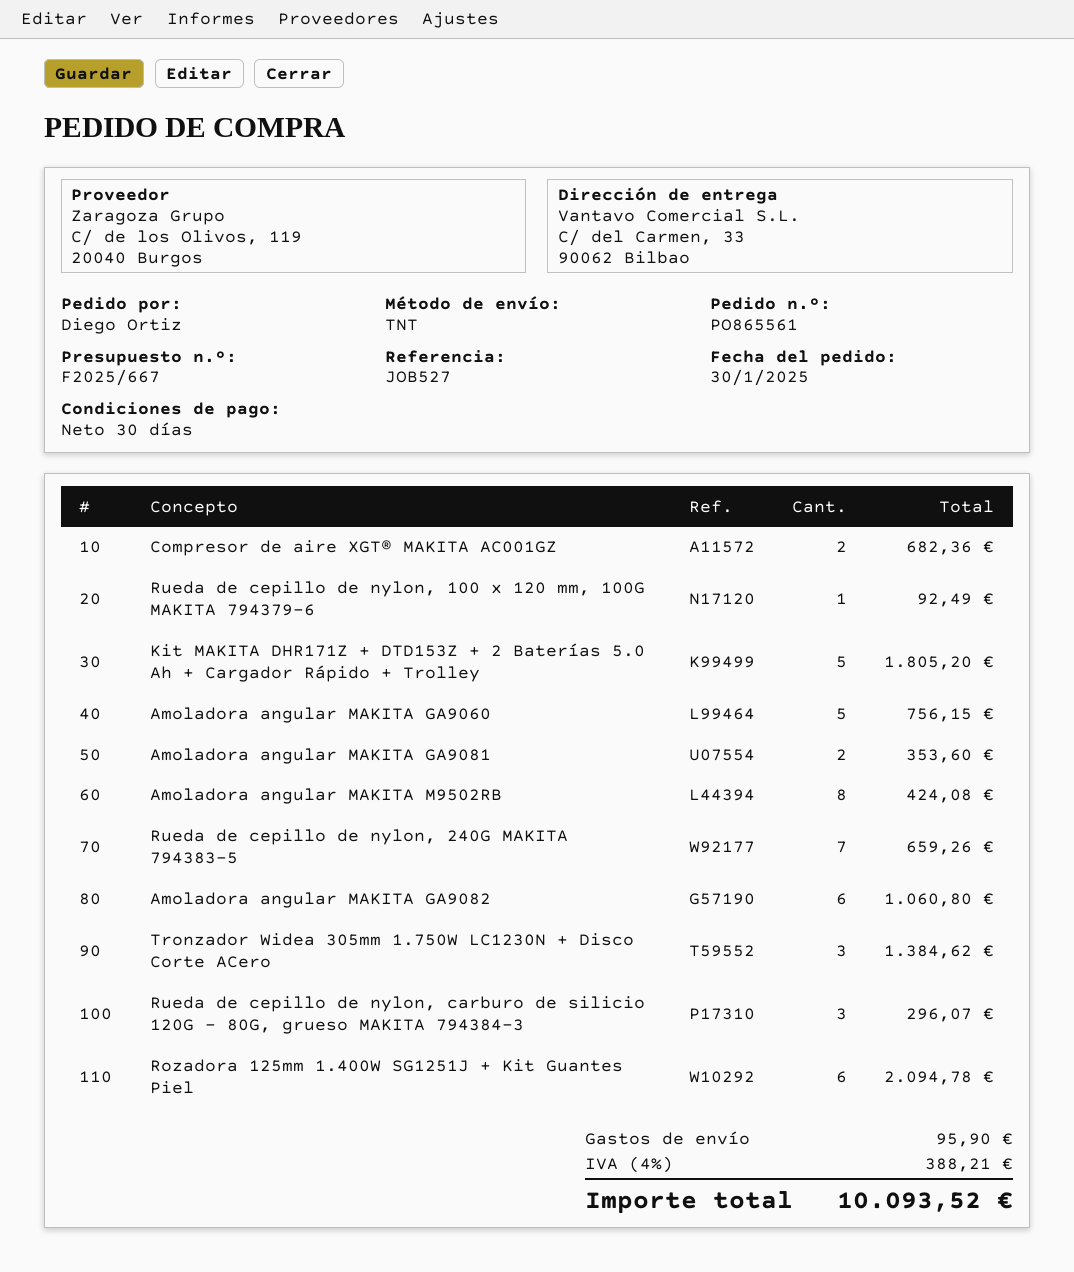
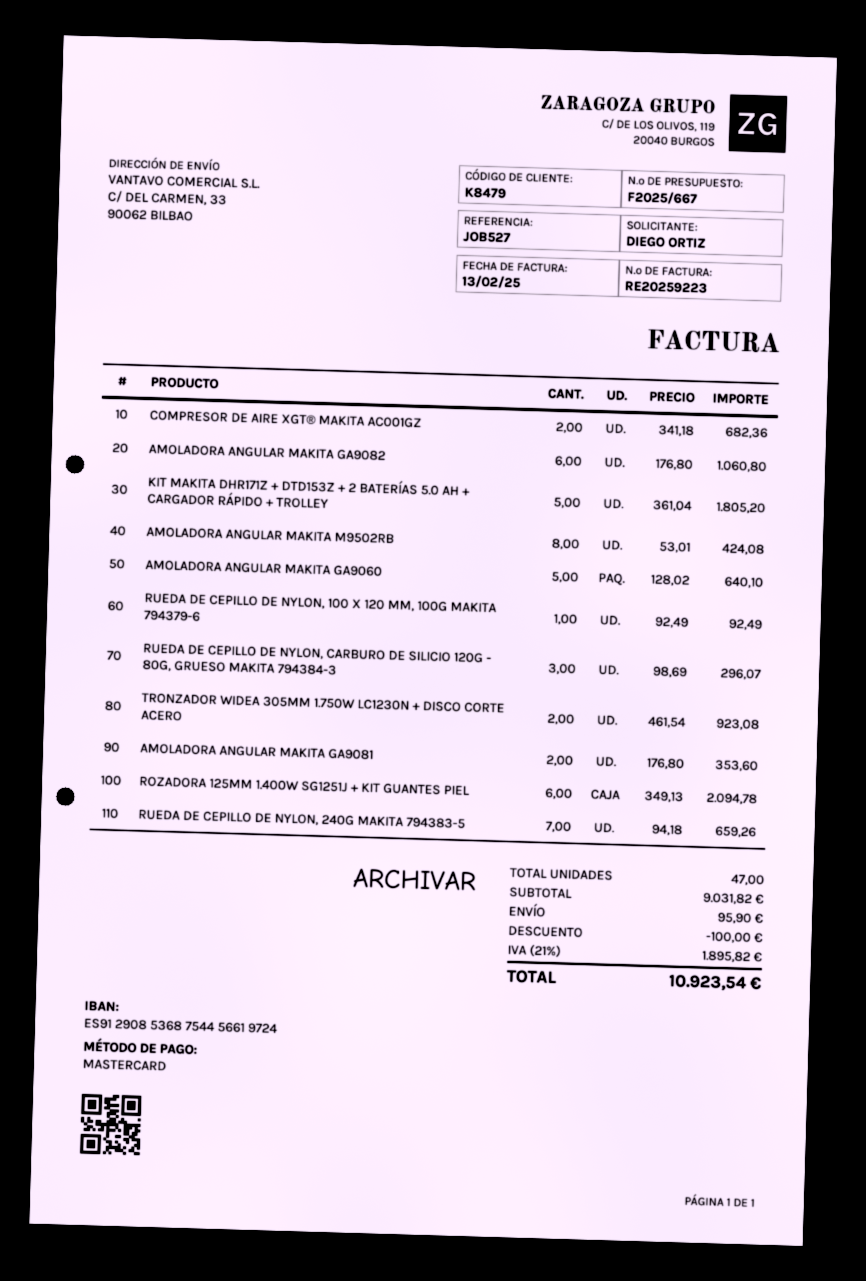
Amoladora angular MAKITA GA9060: 5 for 756.15 -> 5 for 640.10
Tronzador Widea 305mm 1.750W LC1230N + Disco Corte ACero: 3 for 1384.62 -> 2 for 923.08
discount: none -> 100.00
tax: 4% = 388.21 -> 21% = 1895.82
total: 10093.52 -> 10923.54

